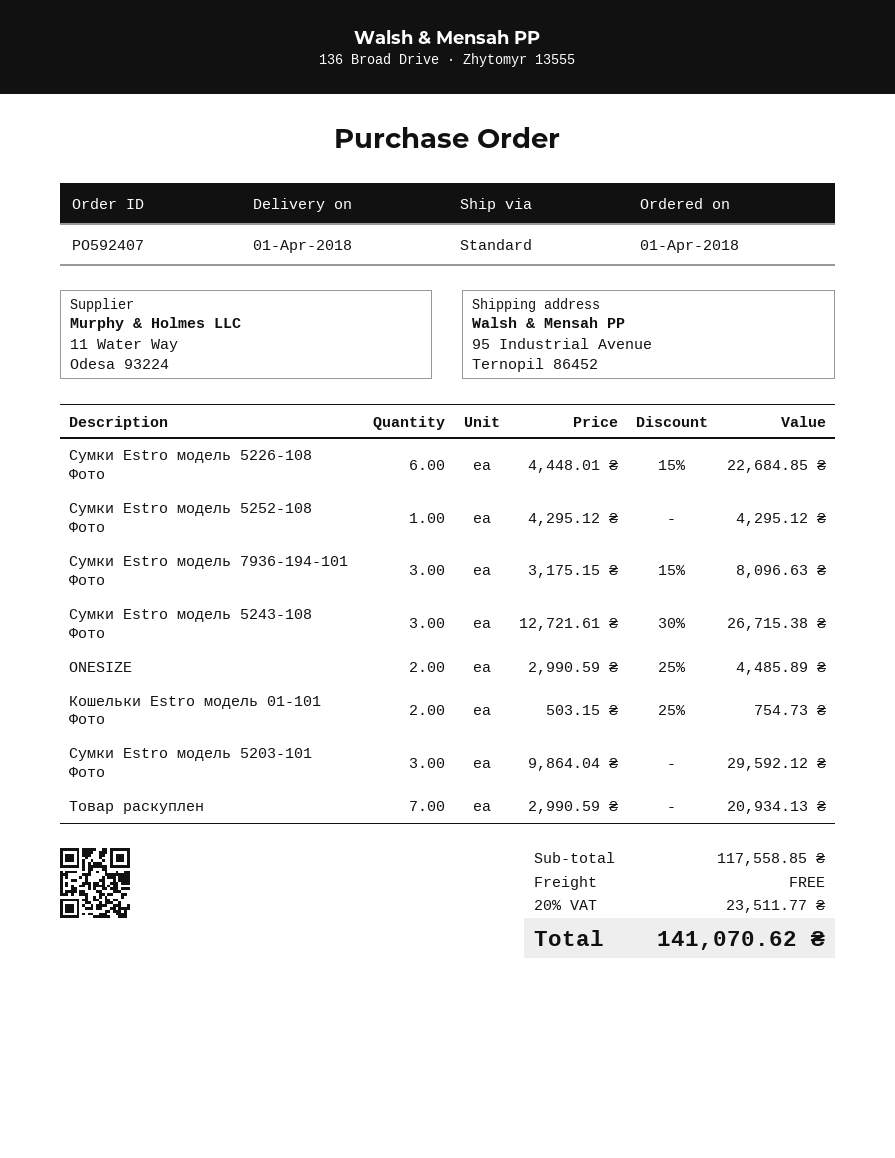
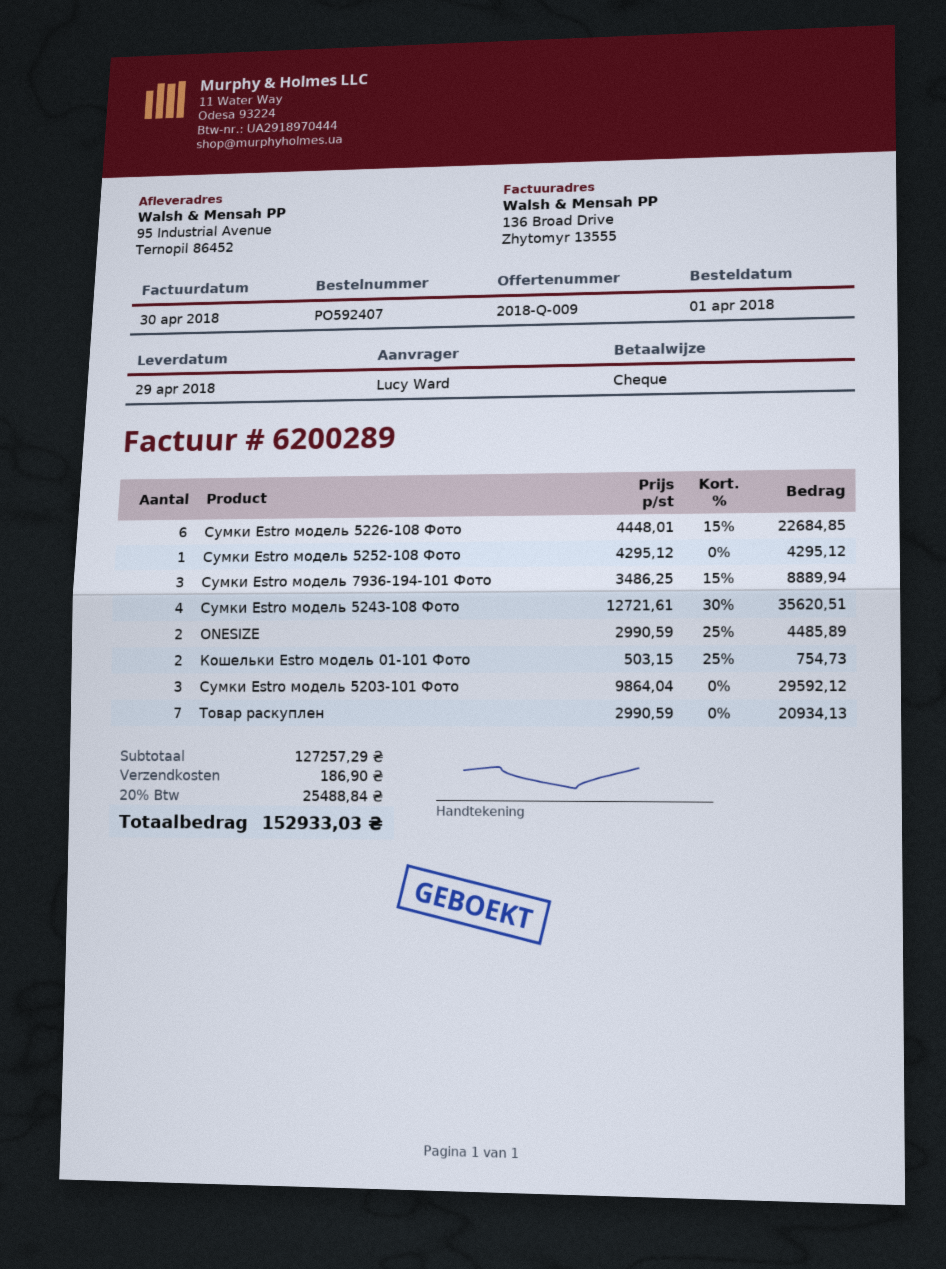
delivery date: 2018-04-01 -> 2018-04-29
Сумки Estro модель 7936-194-101 Фото: 3 x 3175.15 - 15% = 8096.63 -> 3 x 3486.25 - 15% = 8889.94
Сумки Estro модель 5243-108 Фото: 3 x 12721.61 - 30% = 26715.38 -> 4 x 12721.61 - 30% = 35620.51
subtotal: 117558.85 -> 127257.29
shipping: 0.00 -> 186.90
tax: 20% = 23511.77 -> 20% = 25488.84
total: 141070.62 -> 152933.03

